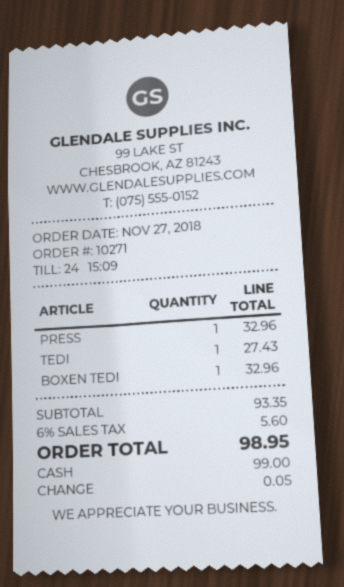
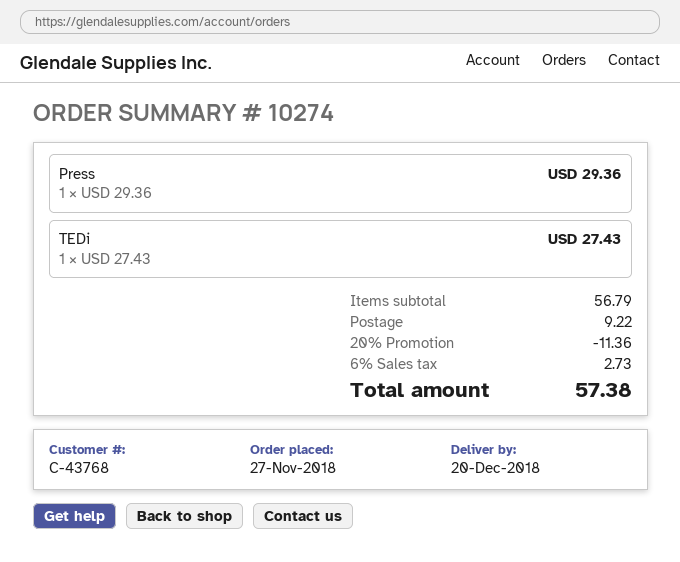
order number: 10271 -> 10274
PRESS: 1 for 32.96 -> 1 for 29.36
BOXEN TEDI: 1 for 32.96 -> none
subtotal: 93.35 -> 56.79
discount: none -> 20% = 11.36
shipping: none -> 9.22
tax: 6% = 5.60 -> 6% = 2.73
total: 98.95 -> 57.38

